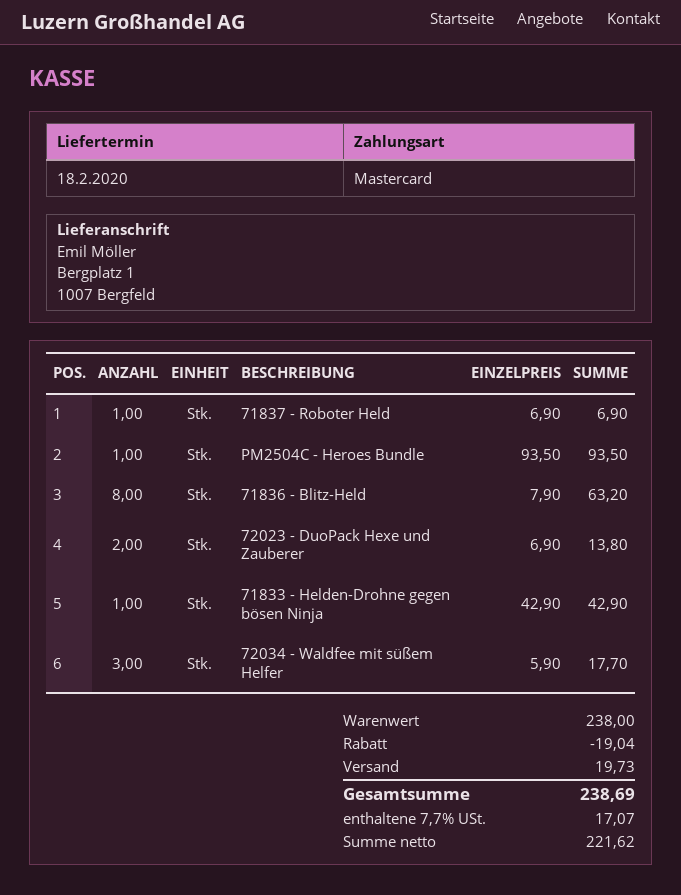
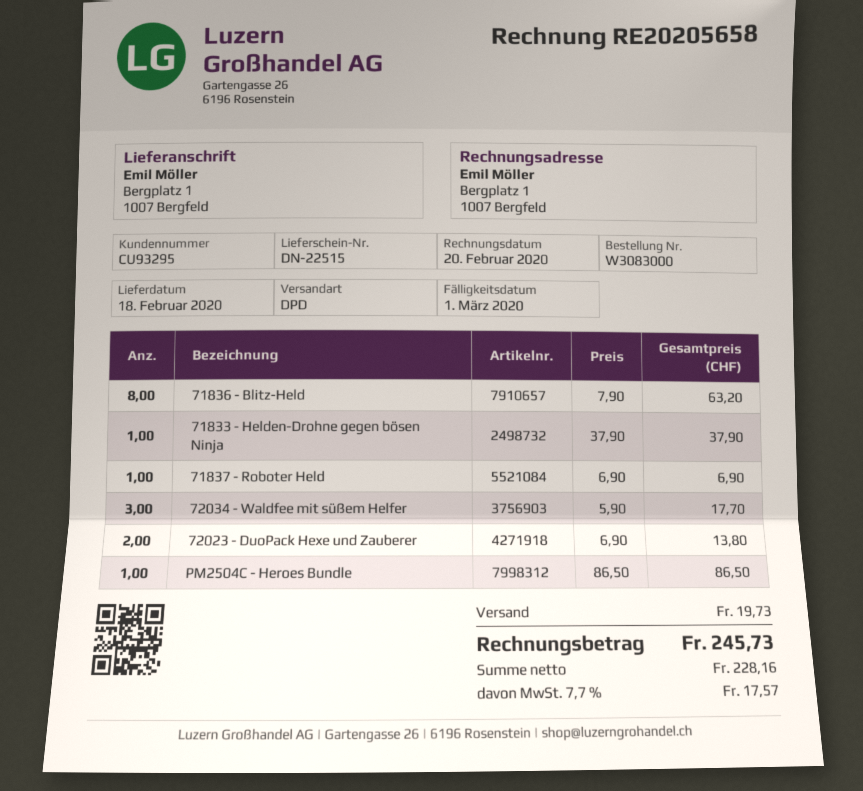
PM2504C - Heroes Bundle: 1 x 93.50 = 93.50 -> 1 x 86.50 = 86.50
71833 - Helden-Drohne gegen bösen Ninja: 1 x 42.90 = 42.90 -> 1 x 37.90 = 37.90
discount: 19.04 -> none
net: 221.62 -> 228.16
tax: 7.7% = 17.07 -> 7.7% = 17.57
total: 238.69 -> 245.73

